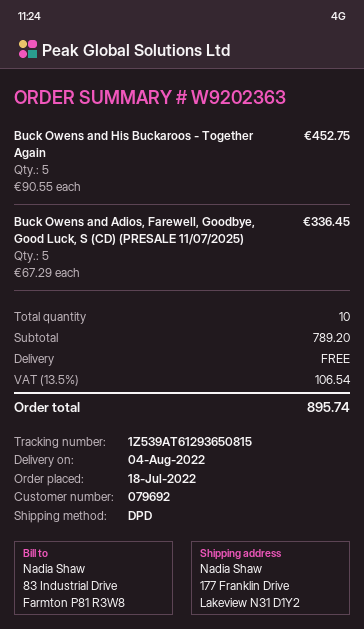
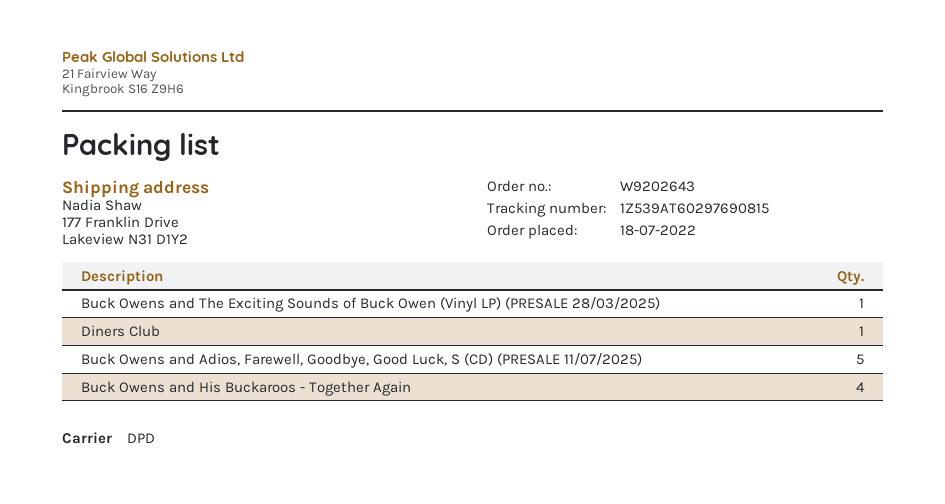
order number: W9202363 -> W9202643
tracking number: 1Z539AT61293650815 -> 1Z539AT60297690815
Buck Owens and His Buckaroos - Together Again: 5 -> 4
Buck Owens and The Exciting Sounds of Buck Owen (Vinyl LP) (PRESALE 28/03/2025): none -> 1
Diners Club: none -> 1

